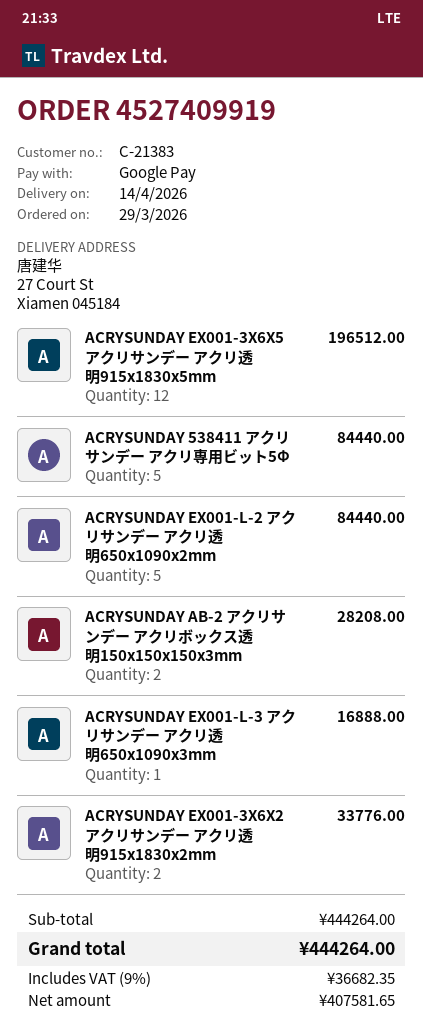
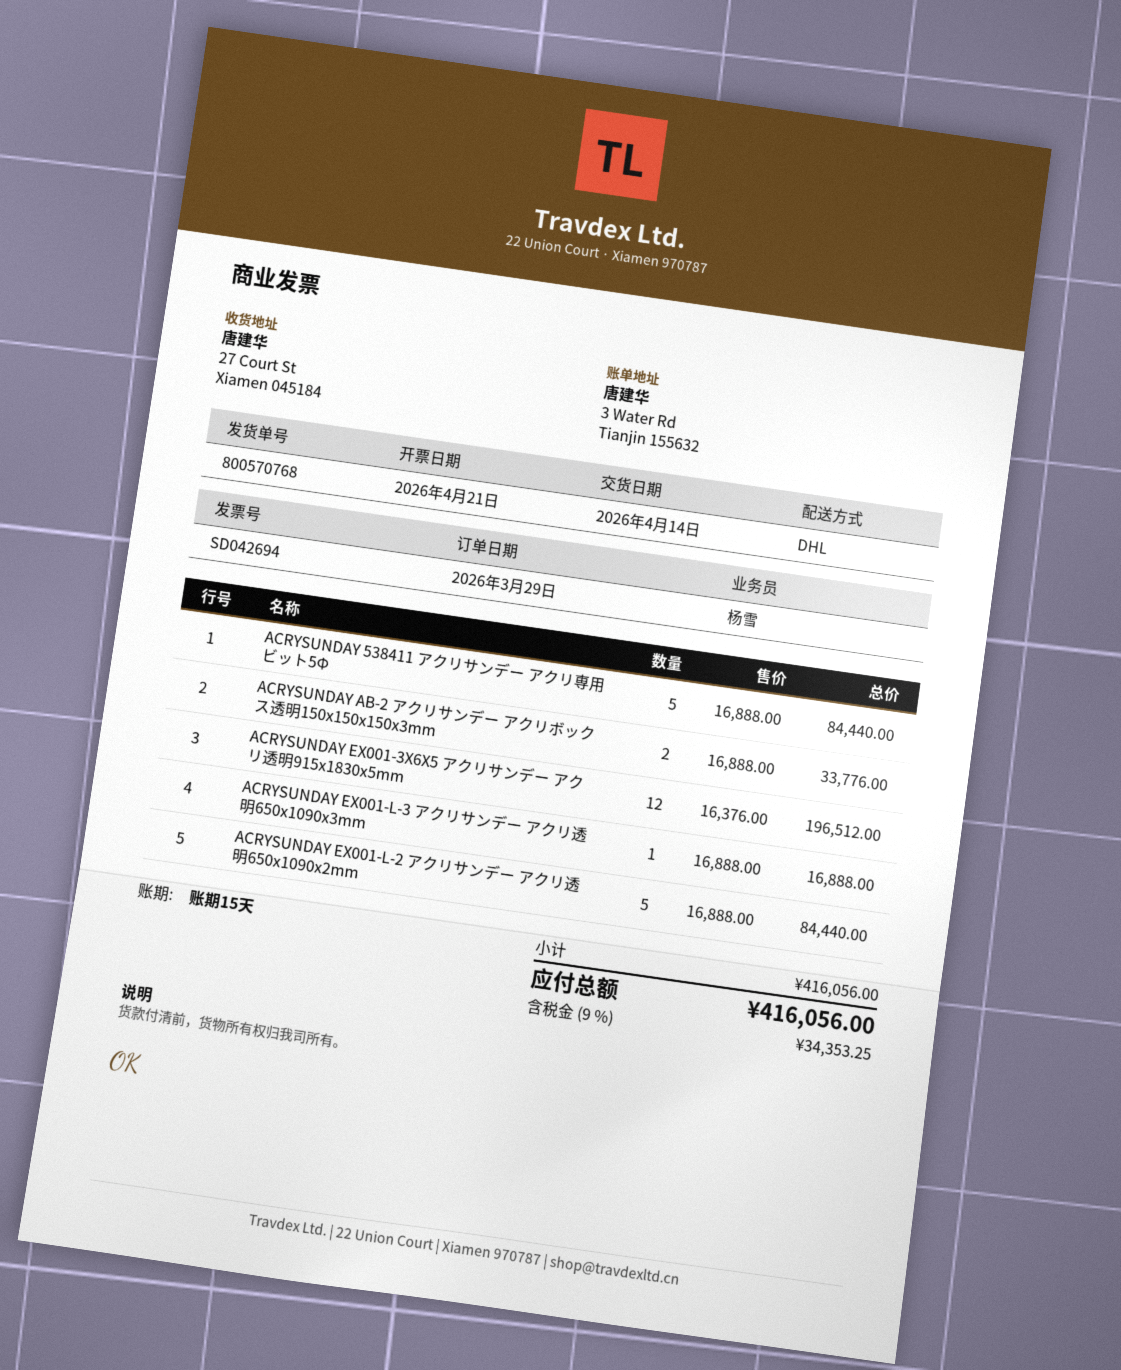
ACRYSUNDAY AB-2 アクリサンデー アクリボックス透明150x150x150x3mm: 2 for 28208.00 -> 2 for 33776.00
ACRYSUNDAY EX001-3X6X2 アクリサンデー アクリ透明915x1830x2mm: 2 for 33776.00 -> none
subtotal: 444264.00 -> 416056.00
tax: 9% = 36682.35 -> 9% = 34353.25
total: 444264.00 -> 416056.00

